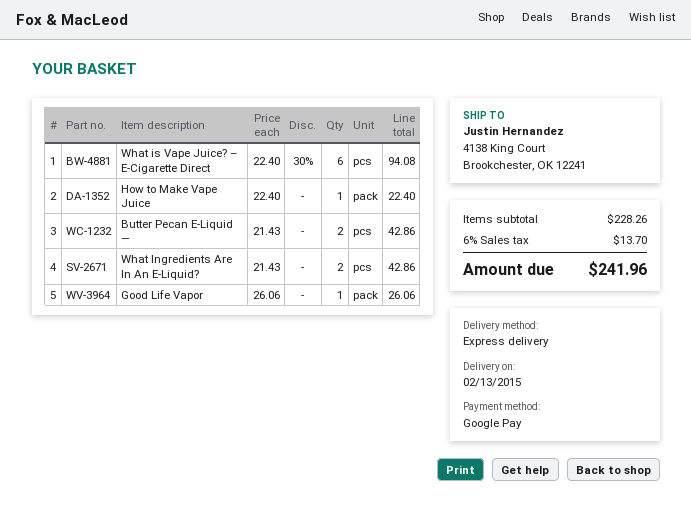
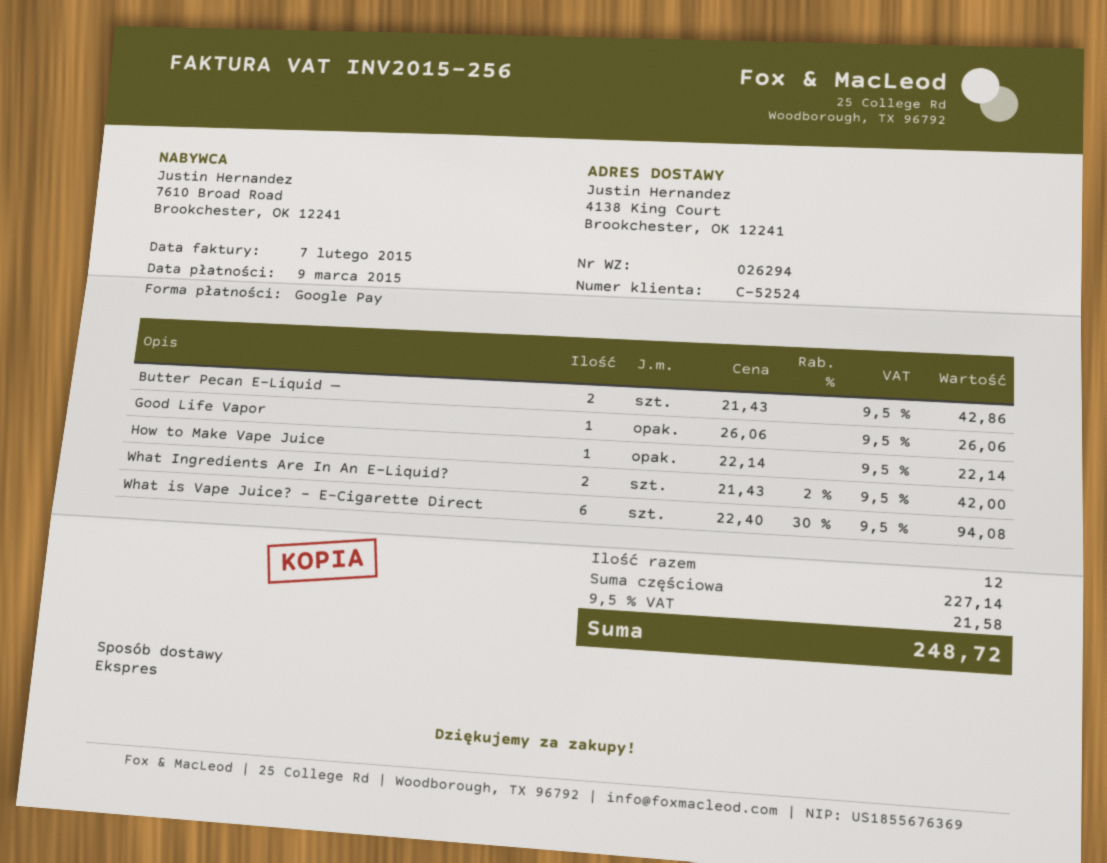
How to Make Vape Juice: 1 x 22.40 = 22.40 -> 1 x 22.14 = 22.14
What Ingredients Are In An E-Liquid?: 2 x 21.43 = 42.86 -> 2 x 21.43 - 2% = 42.00
subtotal: 228.26 -> 227.14
tax: 6% = 13.70 -> 9.5% = 21.58
total: 241.96 -> 248.72

